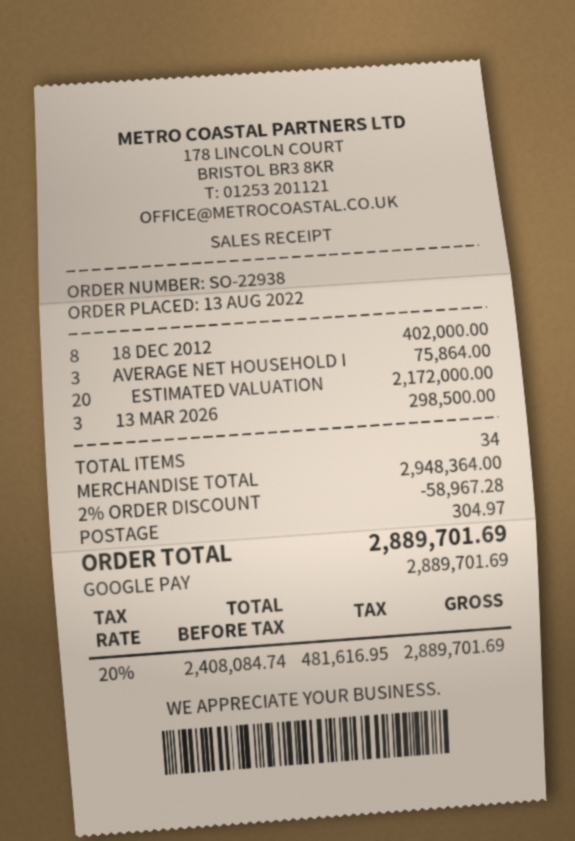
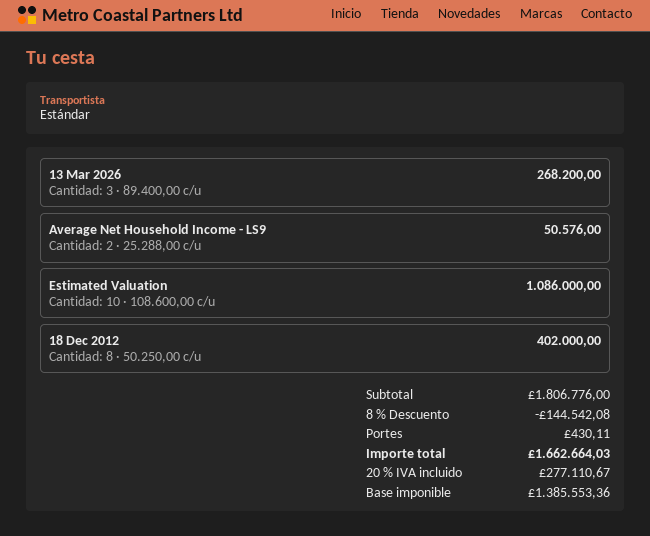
AVERAGE NET HOUSEHOLD I: 3 for 75864.00 -> 2 for 50576.00
ESTIMATED VALUATION: 20 for 2172000.00 -> 10 for 1086000.00
13 MAR 2026: 3 for 298500.00 -> 3 for 268200.00
subtotal: 2948364.00 -> 1806776.00
discount: 2% = 58967.28 -> 8% = 144542.08
shipping: 304.97 -> 430.11
net: 2408084.74 -> 1385553.36
tax: 20% = 481616.95 -> 20% = 277110.67
total: 2889701.69 -> 1662664.03

